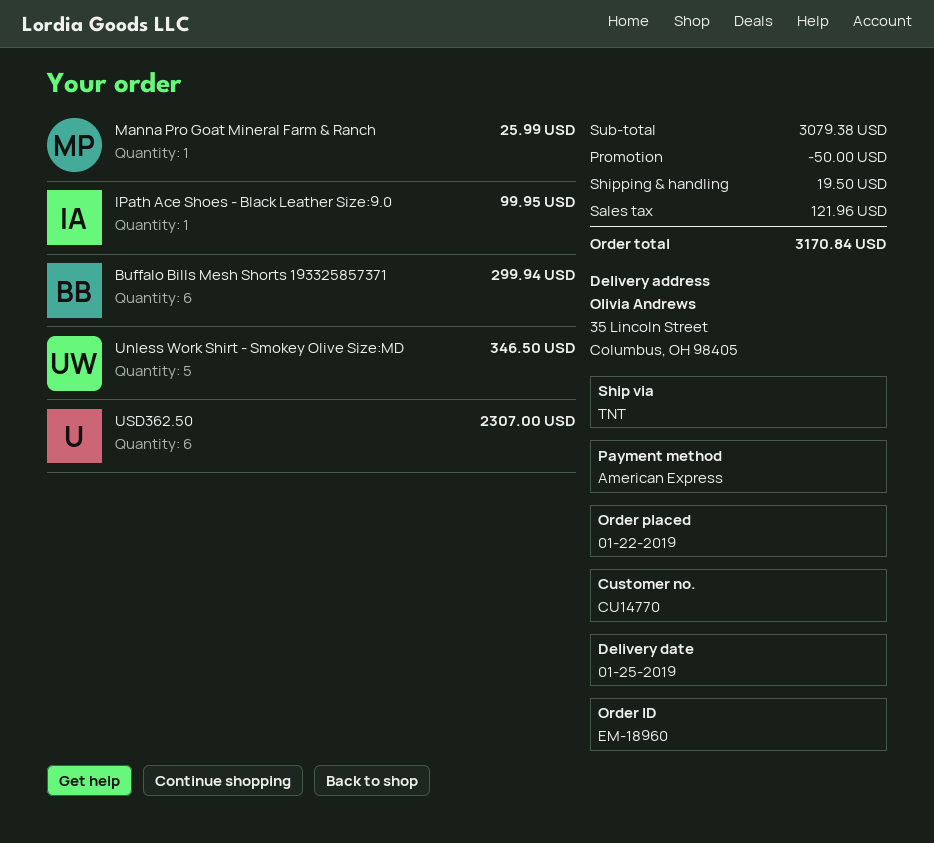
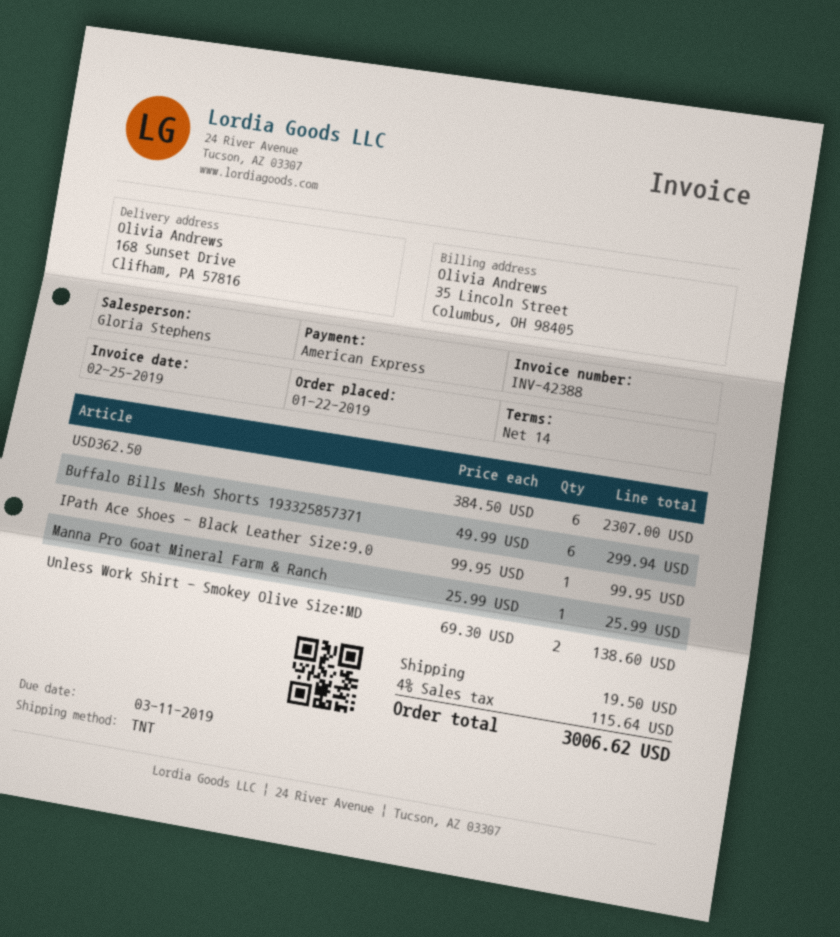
ship to: 35 Lincoln Street, Columbus, OH 98405 -> 168 Sunset Drive, Clifham, PA 57816
Unless Work Shirt - Smokey Olive Size:MD: 5 for 346.50 -> 2 for 138.60
discount: 50.00 -> none
tax: 121.96 -> 115.64
total: 3170.84 -> 3006.62

